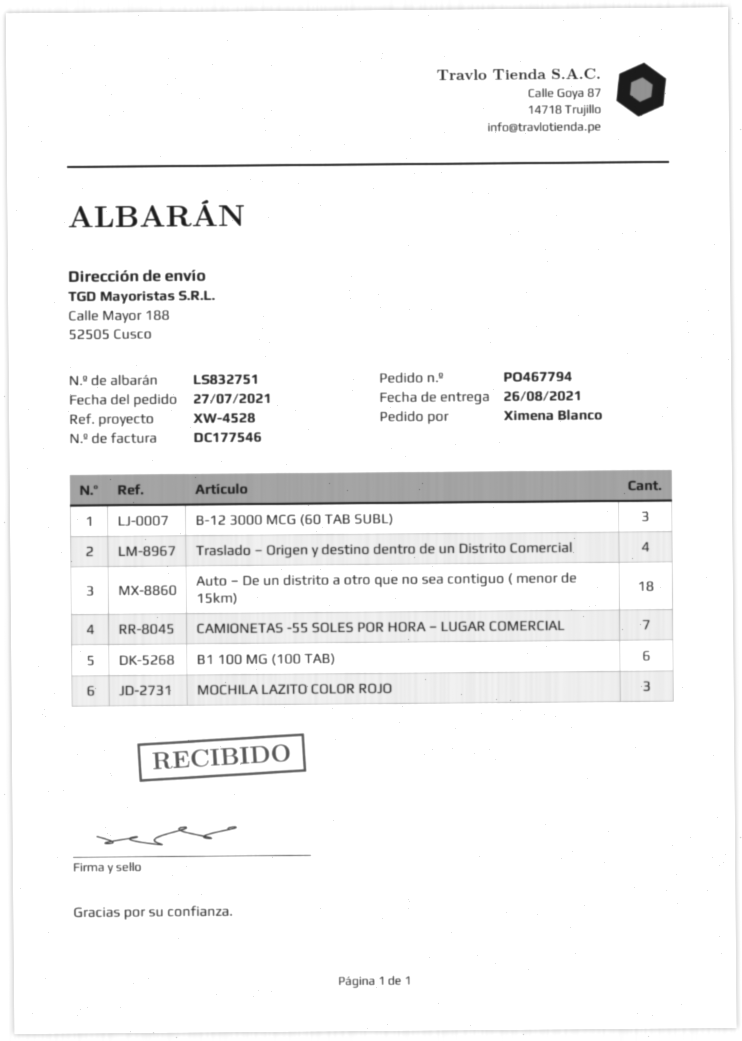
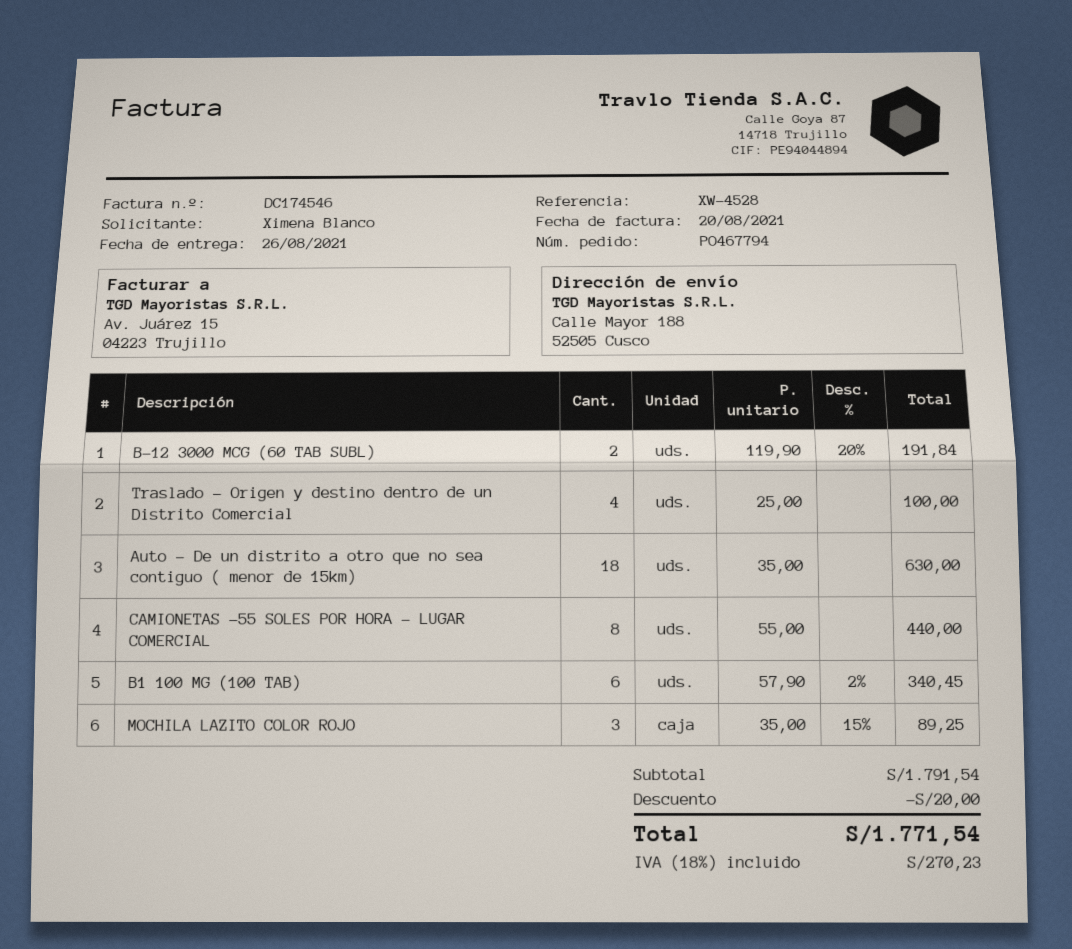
invoice number: DC177546 -> DC174546
B-12 3000 MCG (60 TAB SUBL): 3 -> 2
CAMIONETAS -55 SOLES POR HORA – LUGAR COMERCIAL: 7 -> 8

